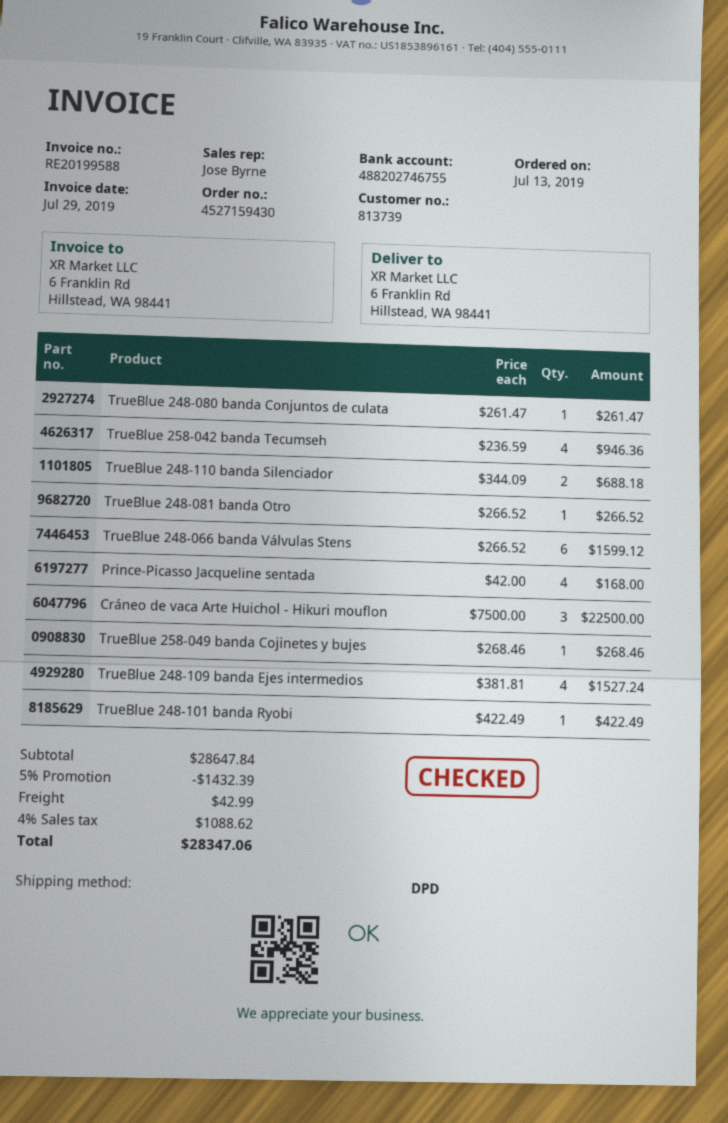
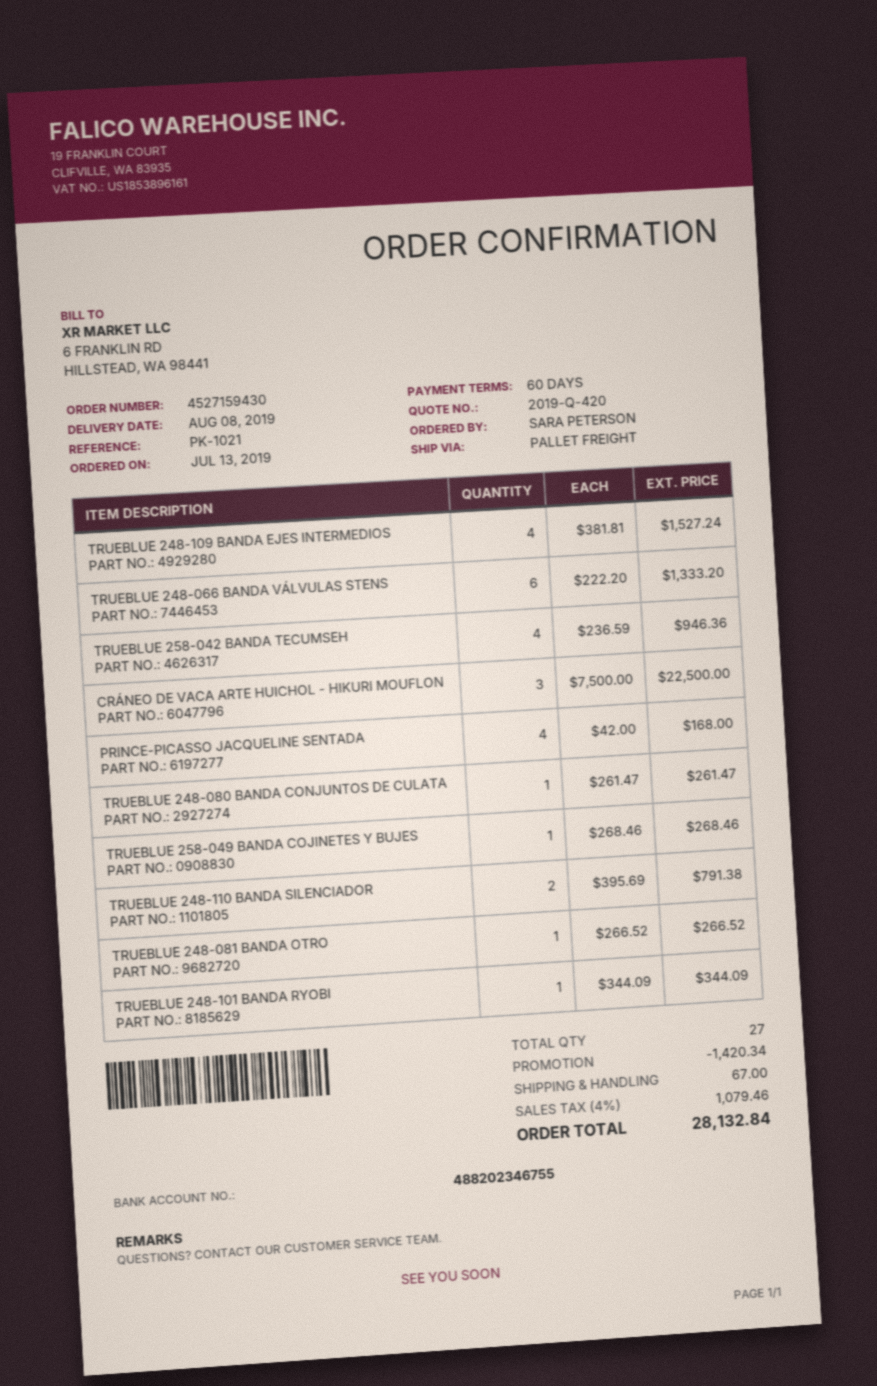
bank account: 488202746755 -> 488202346755
shipping method: DPD -> pallet freight
TrueBlue 248-110 banda Silenciador: 2 x 344.09 = 688.18 -> 2 x 395.69 = 791.38
TrueBlue 248-066 banda Válvulas Stens: 6 x 266.52 = 1599.12 -> 6 x 222.20 = 1333.20
TrueBlue 248-101 banda Ryobi: 1 x 422.49 = 422.49 -> 1 x 344.09 = 344.09
discount: 1432.39 -> 1420.34
shipping: 42.99 -> 67.00
tax: 4% = 1088.62 -> 4% = 1079.46
total: 28347.06 -> 28132.84

